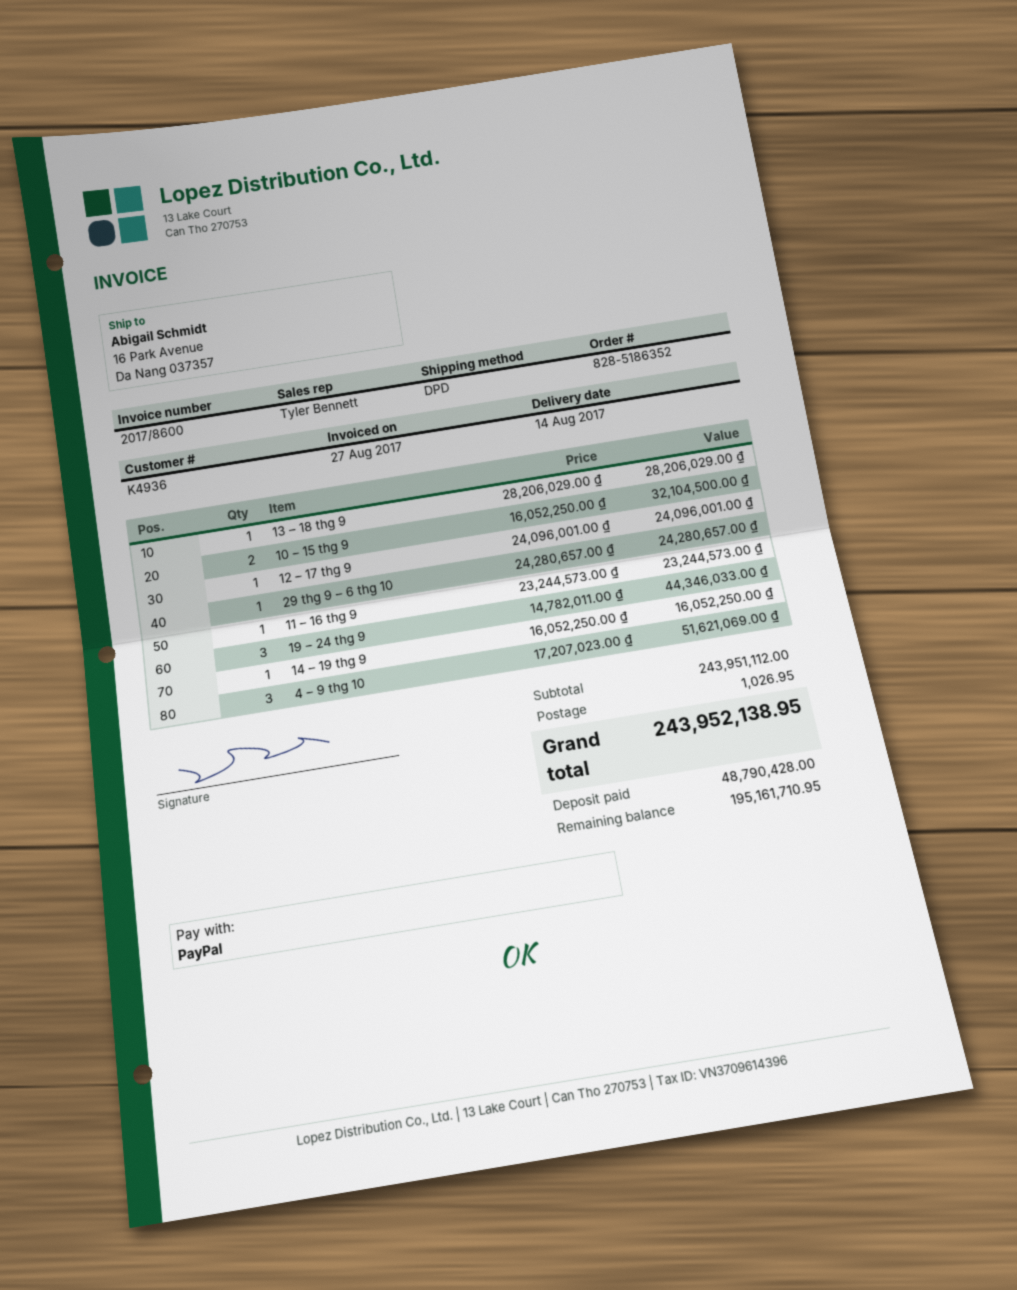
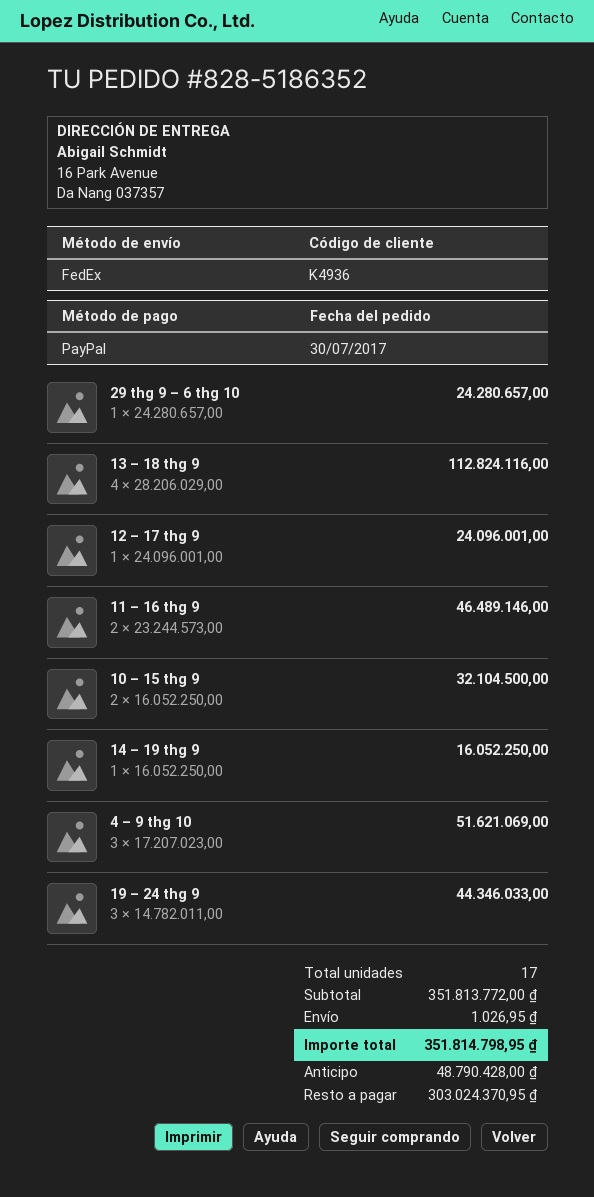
shipping method: DPD -> FedEx
13 – 18 thg 9: 1 x 28206029.00 = 28206029.00 -> 4 x 28206029.00 = 112824116.00
11 – 16 thg 9: 1 x 23244573.00 = 23244573.00 -> 2 x 23244573.00 = 46489146.00
subtotal: 243951112.00 -> 351813772.00
total: 243952138.95 -> 351814798.95
balance: 195161710.95 -> 303024370.95

